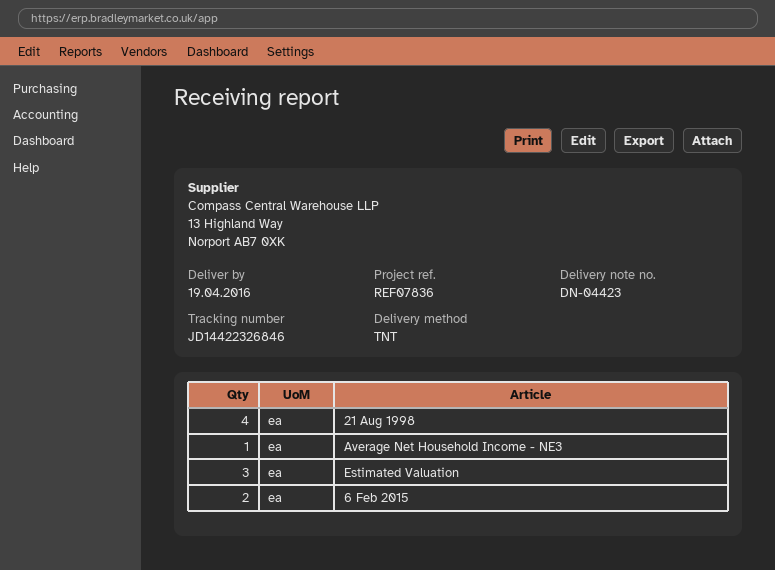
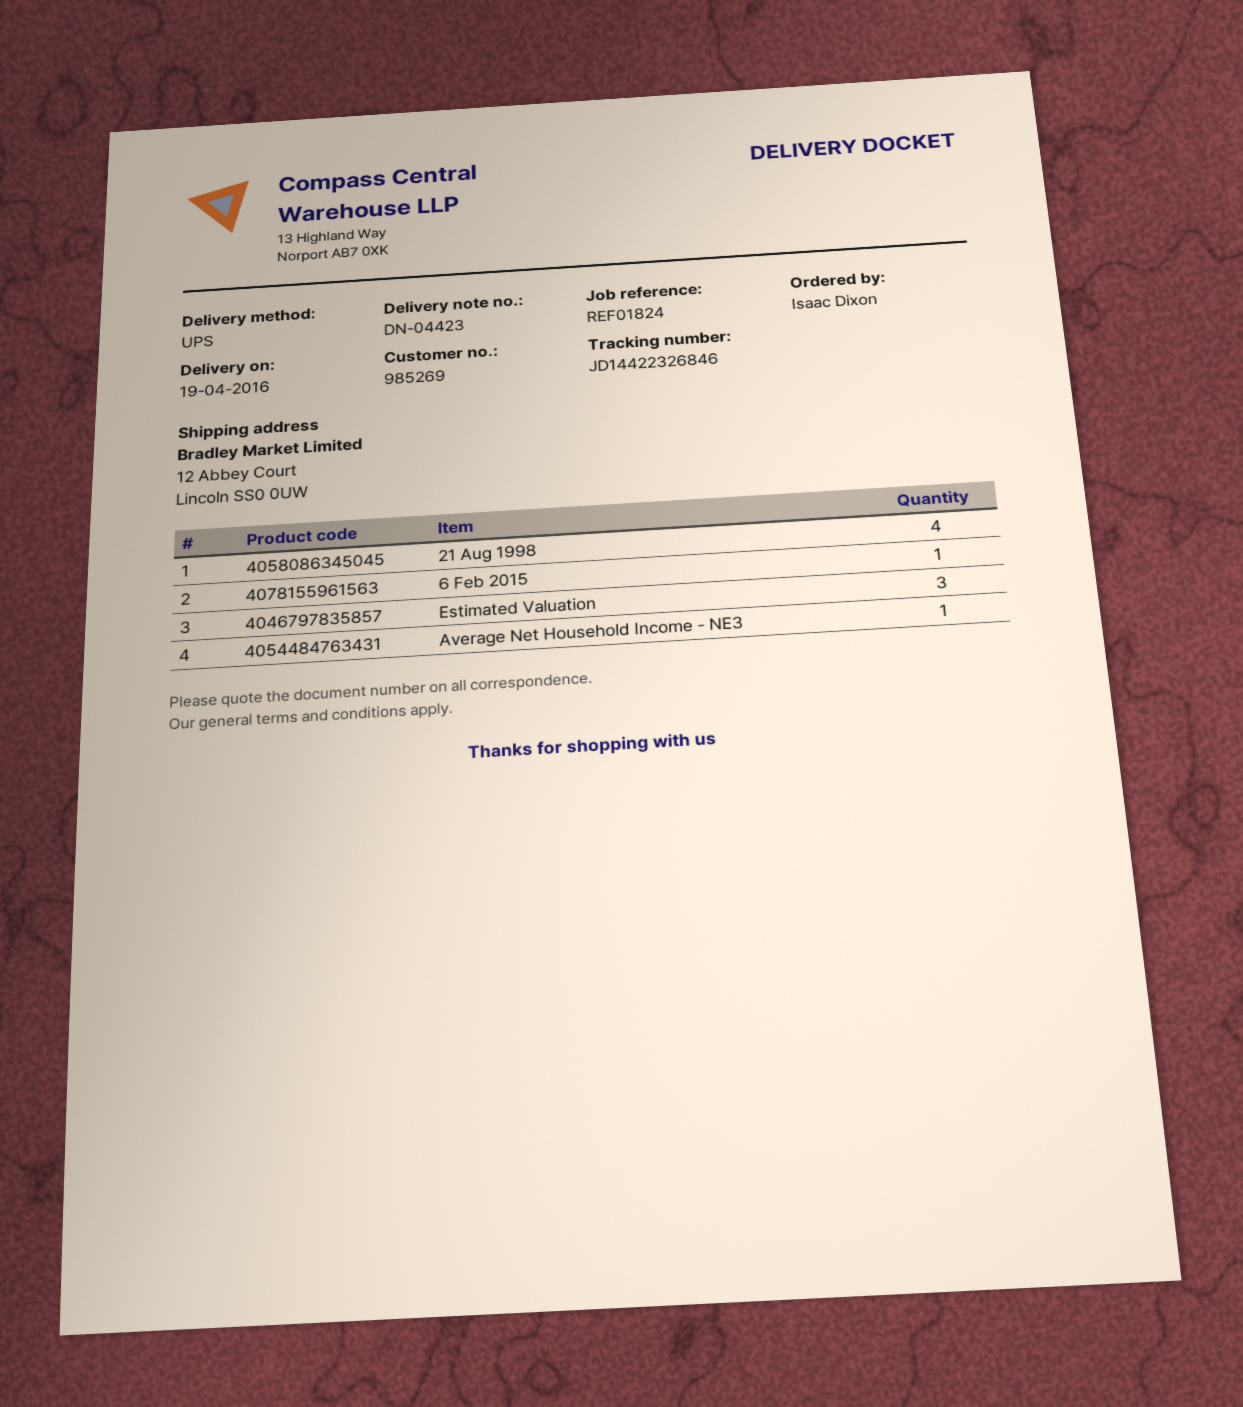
reference: REF07836 -> REF01824
shipping method: TNT -> UPS
6 Feb 2015: 2 -> 1

